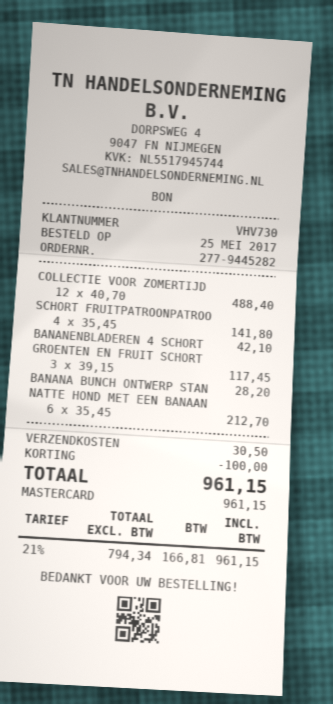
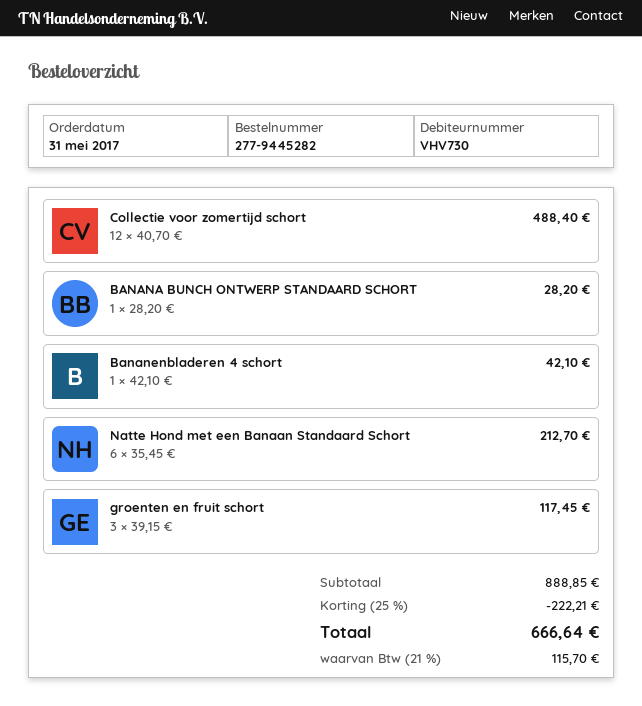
order date: 2017-05-25 -> 2017-05-31
SCHORT FRUITPATROONPATROO: 4 x 35.45 = 141.80 -> none
discount: 100.00 -> 222.21
shipping: 30.50 -> none
tax: 21% = 166.81 -> 21% = 115.70
total: 961.15 -> 666.64

